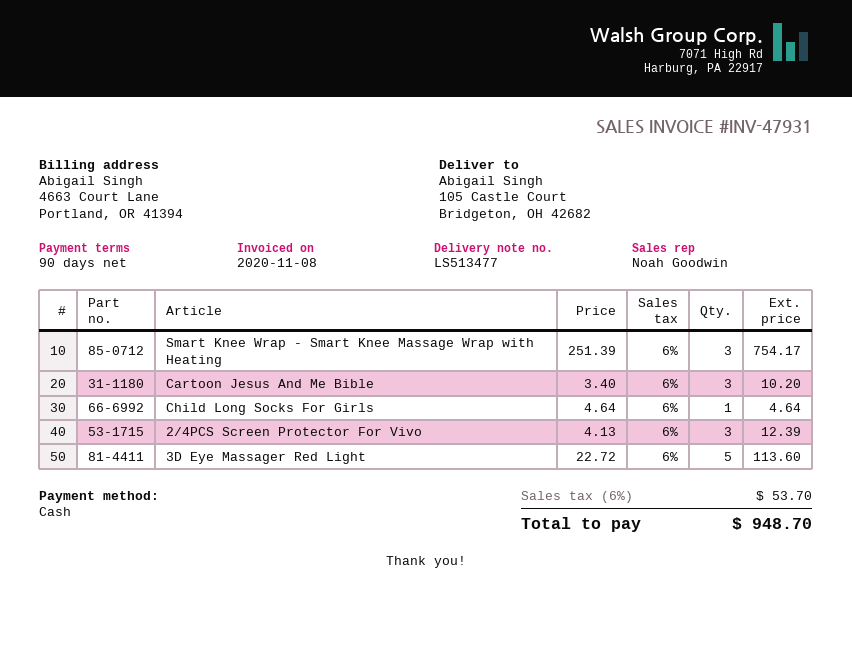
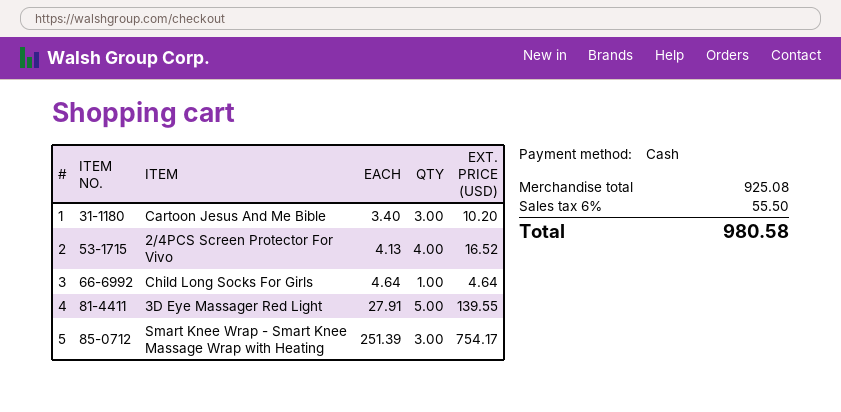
2/4PCS Screen Protector For Vivo: 3 x 4.13 = 12.39 -> 4 x 4.13 = 16.52
3D Eye Massager Red Light: 5 x 22.72 = 113.60 -> 5 x 27.91 = 139.55
tax: 6% = 53.70 -> 6% = 55.50
total: 948.70 -> 980.58

